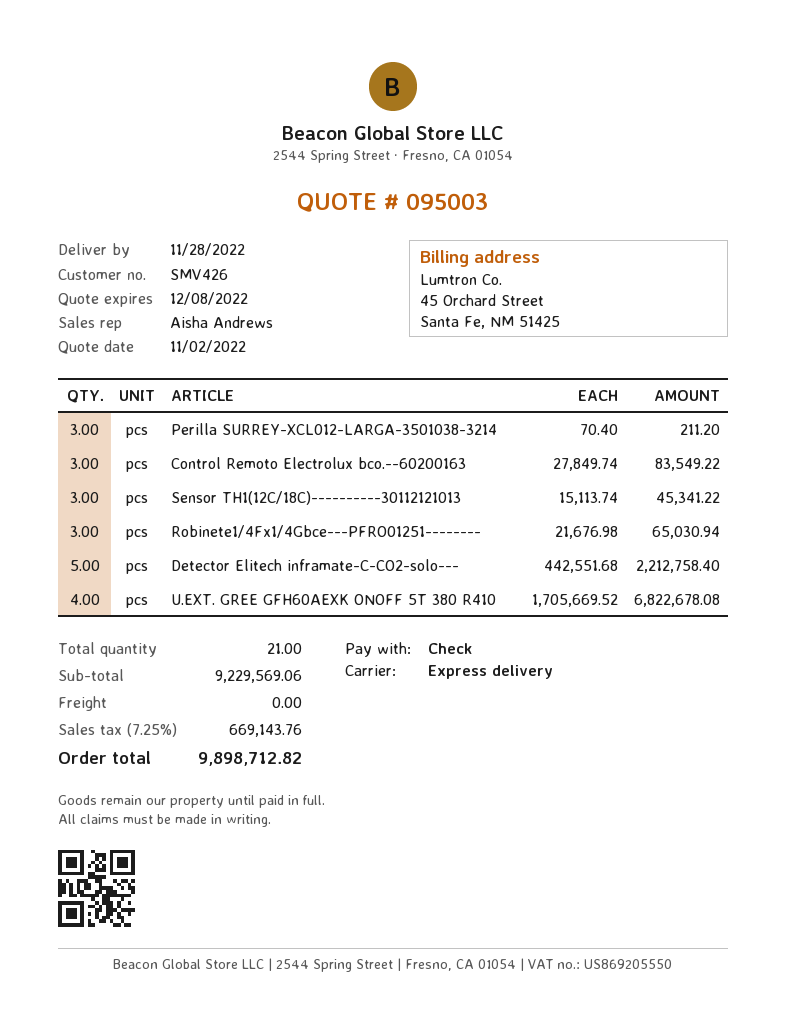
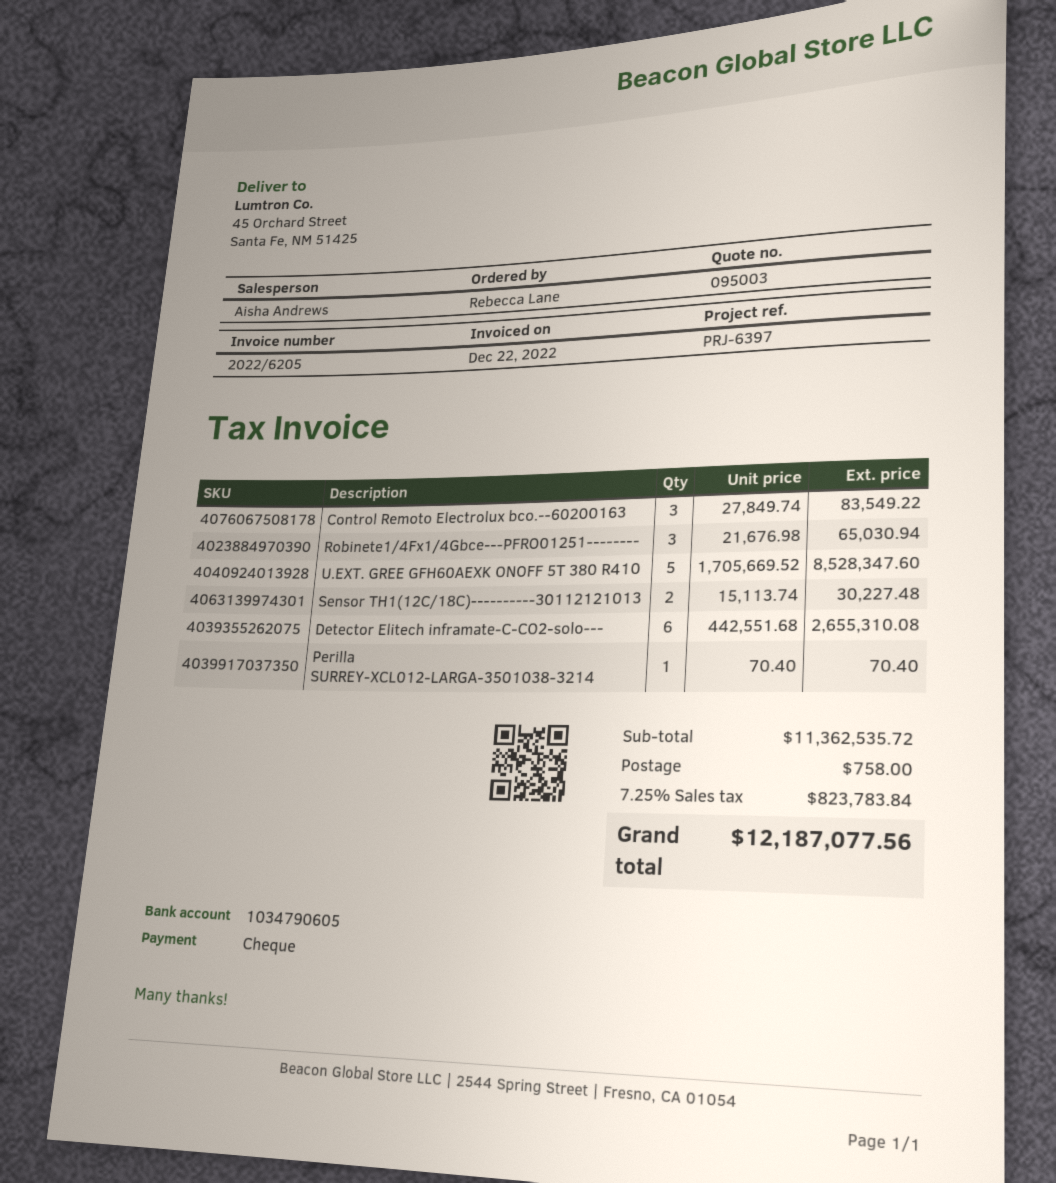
Perilla SURREY-XCL012-LARGA-3501038-3214: 3 x 70.40 = 211.20 -> 1 x 70.40 = 70.40
Sensor TH1(12C/18C)----------30112121013: 3 x 15113.74 = 45341.22 -> 2 x 15113.74 = 30227.48
Detector Elitech inframate-C-CO2-solo---: 5 x 442551.68 = 2212758.40 -> 6 x 442551.68 = 2655310.08
U.EXT. GREE GFH60AEXK ONOFF 5T 380 R410: 4 x 1705669.52 = 6822678.08 -> 5 x 1705669.52 = 8528347.60
subtotal: 9229569.06 -> 11362535.72
shipping: 0.00 -> 758.00
tax: 7.25% = 669143.76 -> 7.25% = 823783.84
total: 9898712.82 -> 12187077.56

